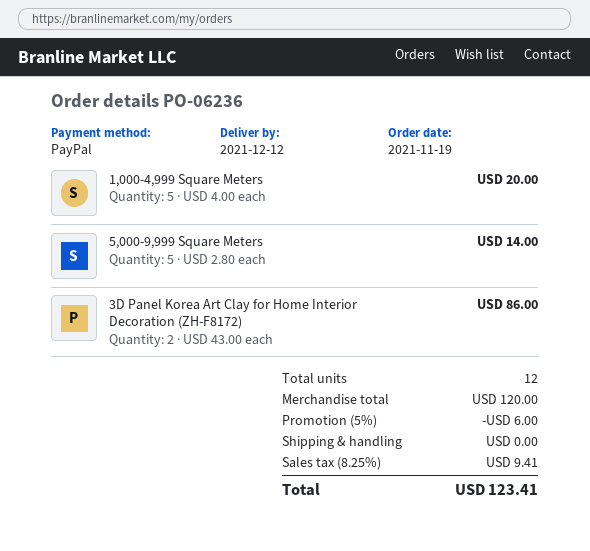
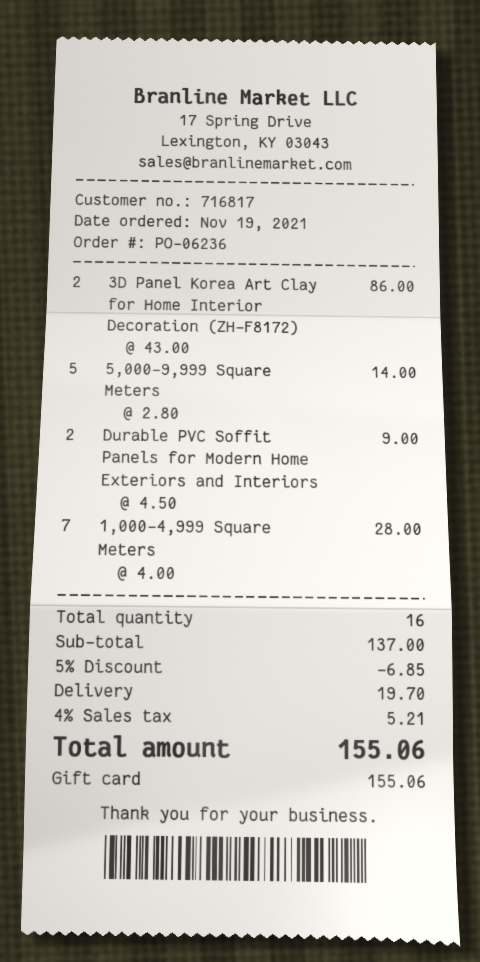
payment method: PayPal -> gift card
1,000-4,999 Square Meters: 5 x 4.00 = 20.00 -> 7 x 4.00 = 28.00
Durable PVC Soffit Panels for Modern Home Exteriors and Interiors: none -> 2 x 4.50 = 9.00
total quantity: 12 -> 16
subtotal: 120.00 -> 137.00
discount: 5% = 6.00 -> 5% = 6.85
shipping: 0.00 -> 19.70
tax: 8.25% = 9.41 -> 4% = 5.21
total: 123.41 -> 155.06

